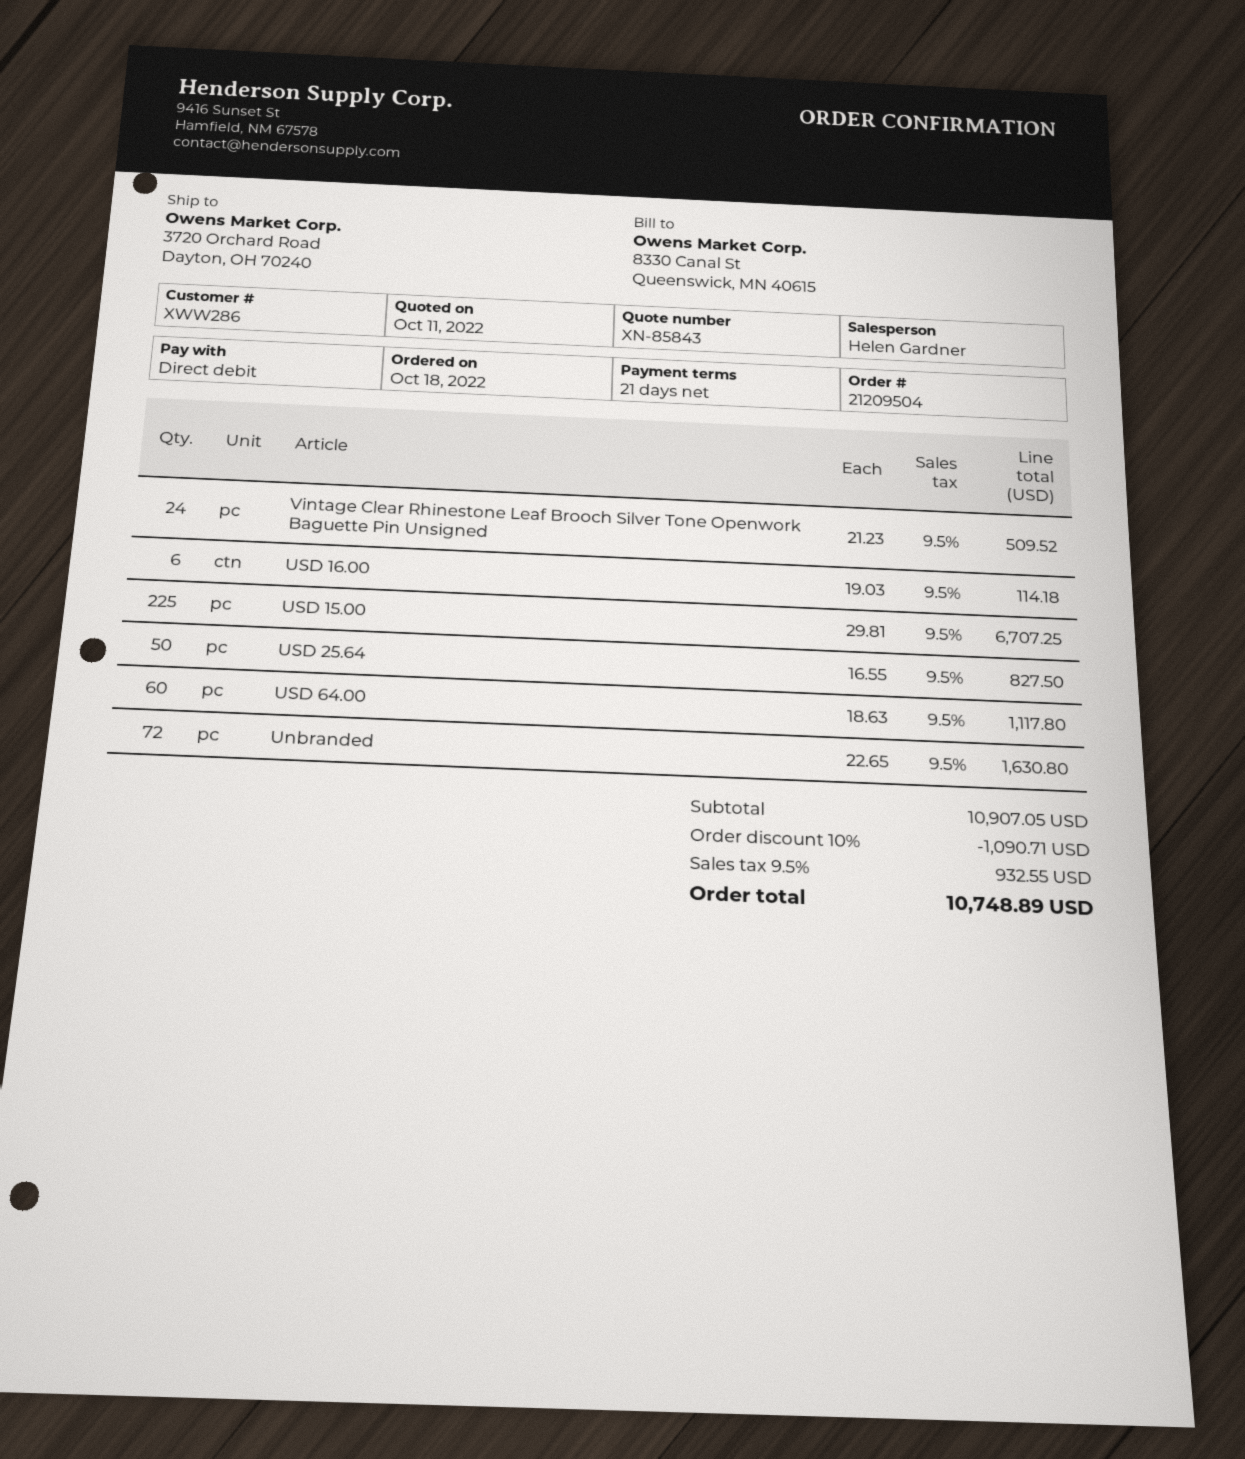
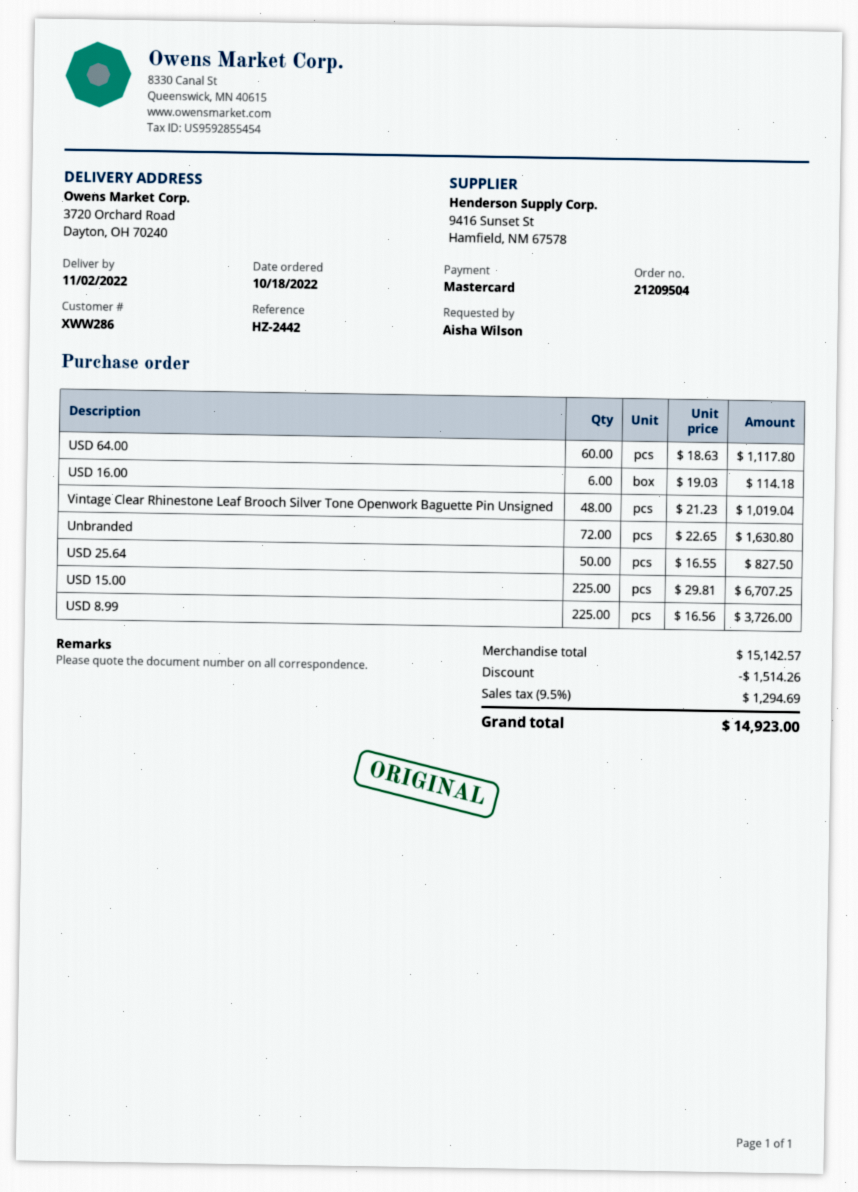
payment method: direct debit -> Mastercard
Vintage Clear Rhinestone Leaf Brooch Silver Tone Openwork Baguette Pin Unsigned: 24 x 21.23 = 509.52 -> 48 x 21.23 = 1019.04
USD 8.99: none -> 225 x 16.56 = 3726.00
subtotal: 10907.05 -> 15142.57
discount: 1090.71 -> 1514.26
tax: 9.5% = 932.55 -> 9.5% = 1294.69
total: 10748.89 -> 14923.00

